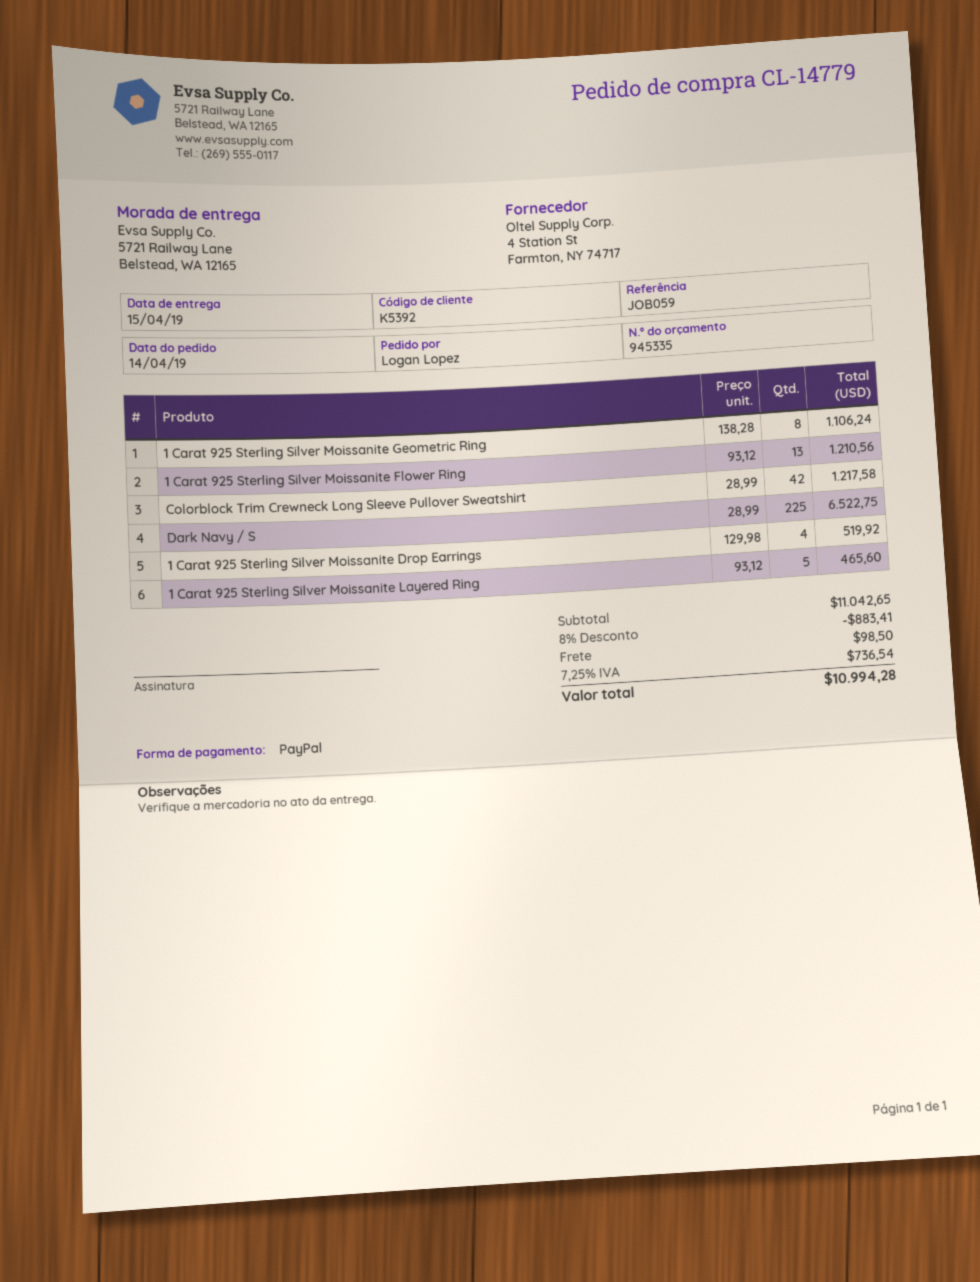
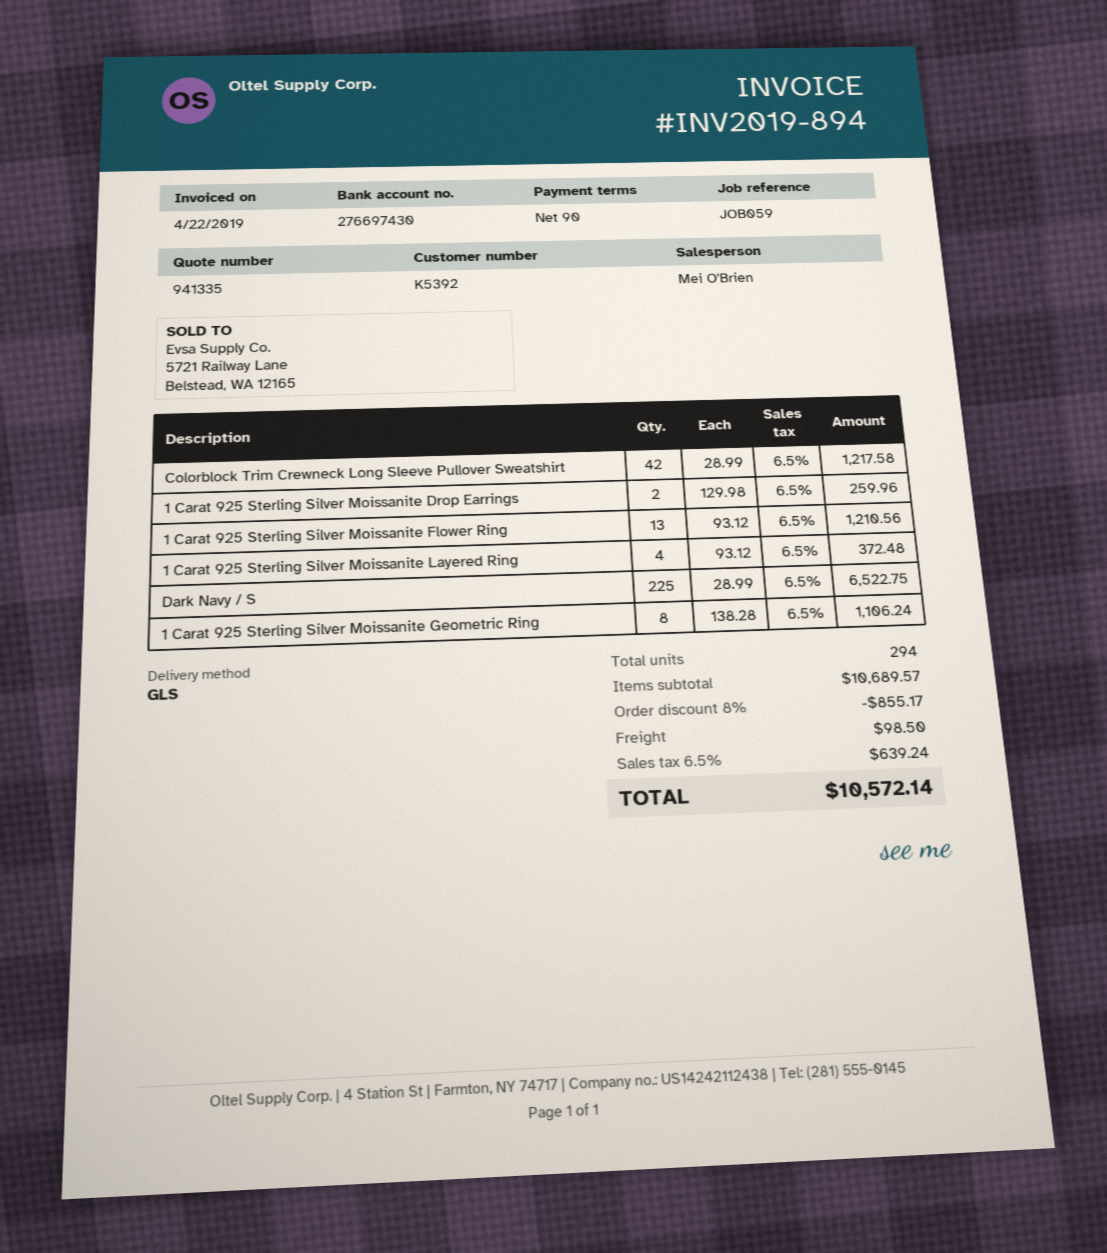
quote number: 945335 -> 941335
1 Carat 925 Sterling Silver Moissanite Drop Earrings: 4 x 129.98 = 519.92 -> 2 x 129.98 = 259.96
1 Carat 925 Sterling Silver Moissanite Layered Ring: 5 x 93.12 = 465.60 -> 4 x 93.12 = 372.48
subtotal: 11042.65 -> 10689.57
discount: 8% = 883.41 -> 8% = 855.17
tax: 7.25% = 736.54 -> 6.5% = 639.24
total: 10994.28 -> 10572.14

